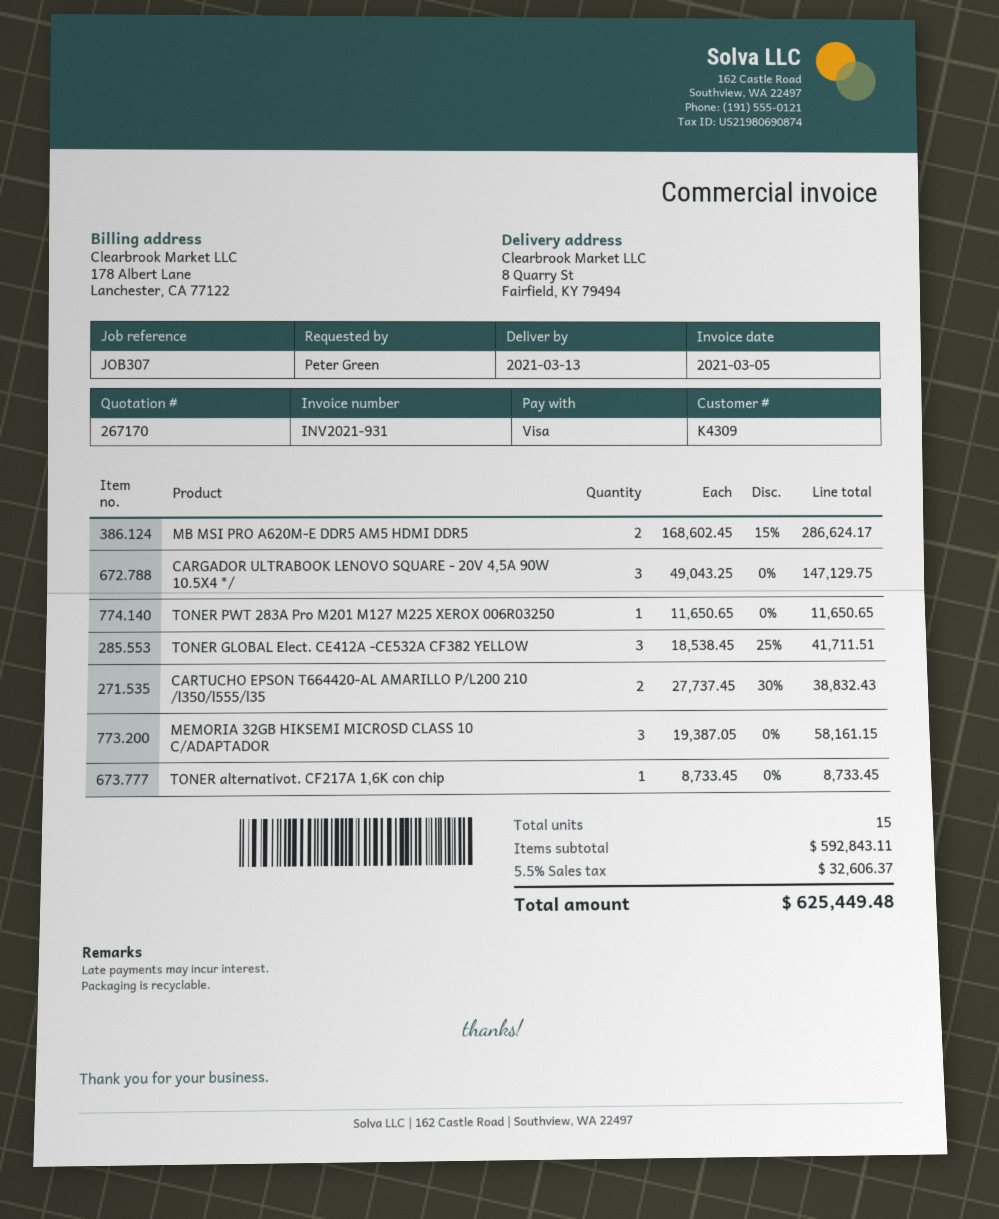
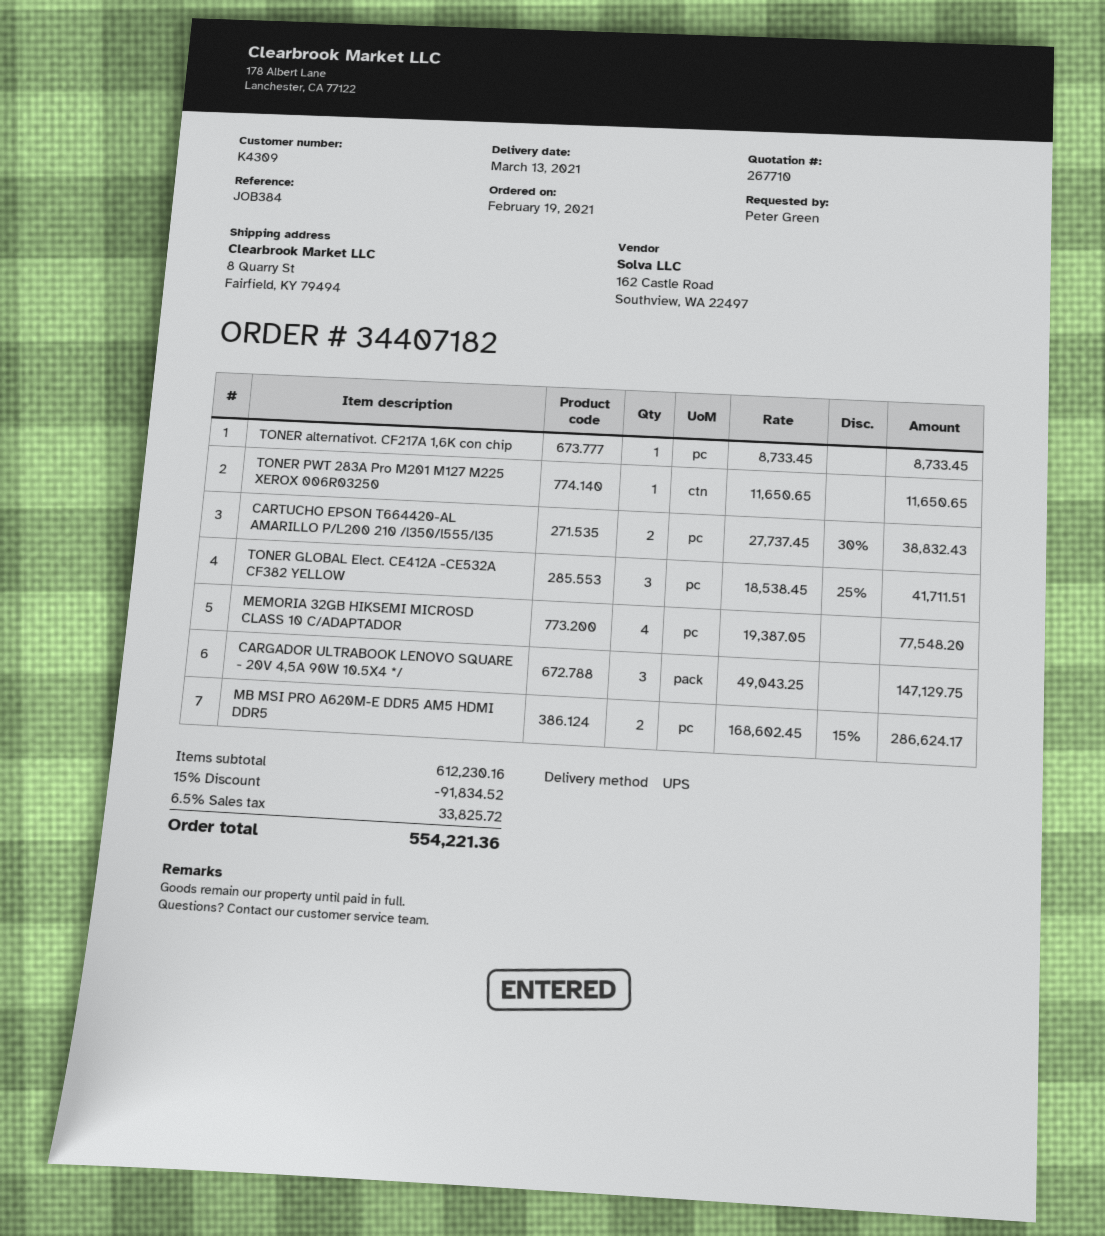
quote number: 267170 -> 267710
reference: JOB307 -> JOB384
MEMORIA 32GB HIKSEMI MICROSD CLASS 10 C/ADAPTADOR: 3 x 19387.05 = 58161.15 -> 4 x 19387.05 = 77548.20
subtotal: 592843.11 -> 612230.16
discount: none -> 15% = 91834.52
tax: 5.5% = 32606.37 -> 6.5% = 33825.72
total: 625449.48 -> 554221.36

